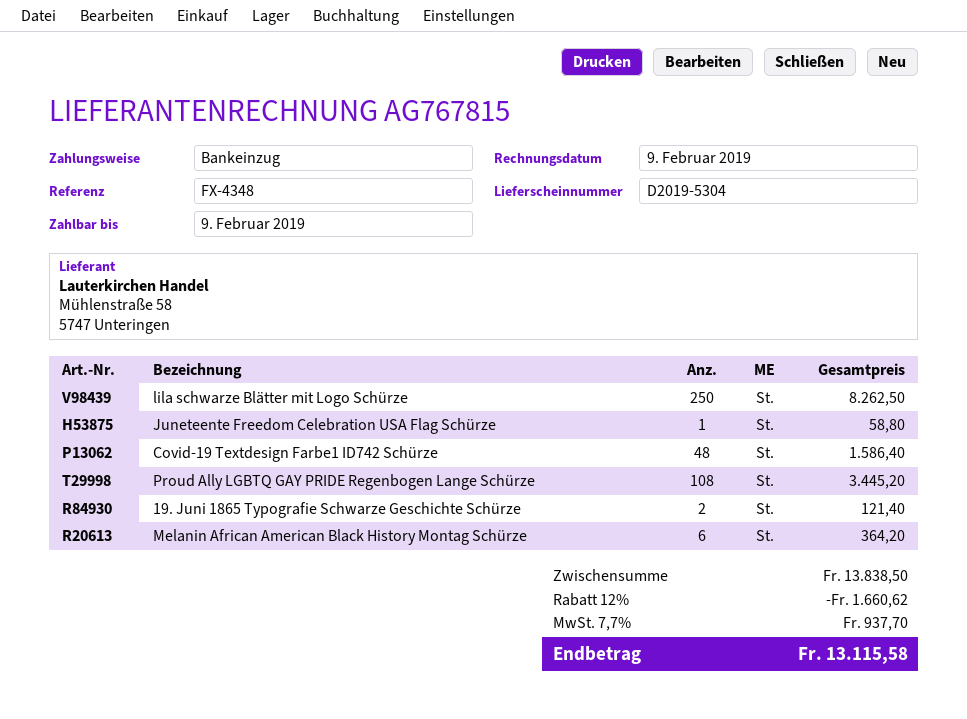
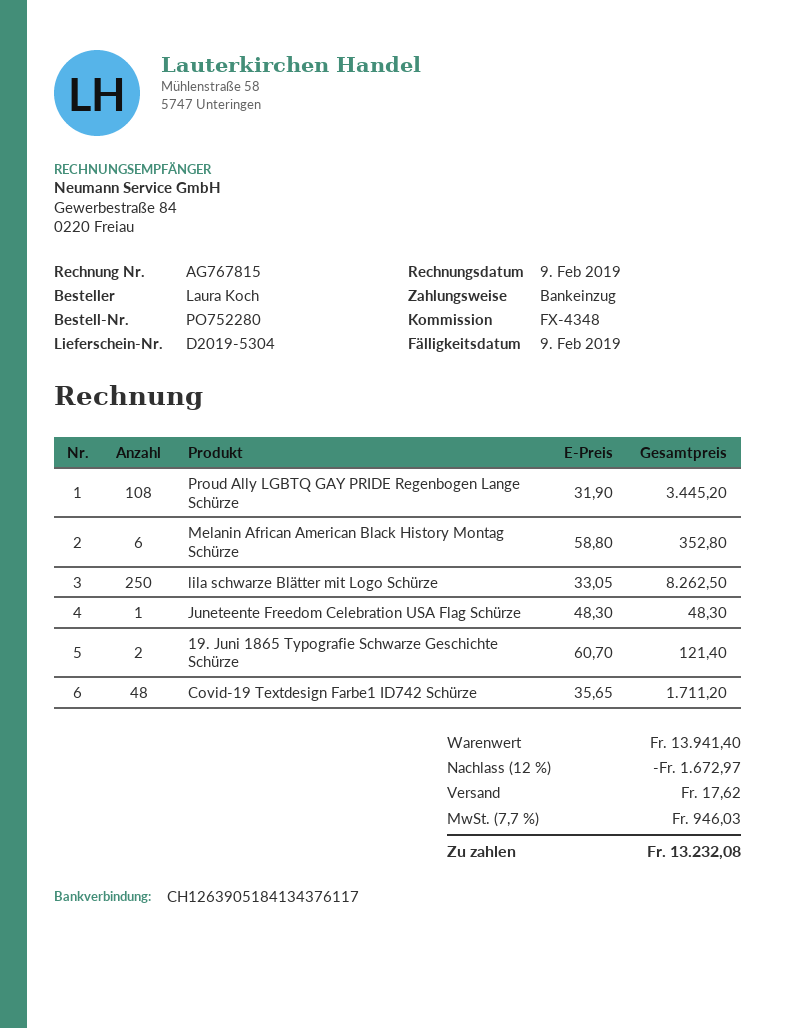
Juneteente Freedom Celebration USA Flag Schürze: 1 for 58.80 -> 1 for 48.30
Covid-19 Textdesign Farbe1 ID742 Schürze: 48 for 1586.40 -> 48 for 1711.20
Melanin African American Black History Montag Schürze: 6 for 364.20 -> 6 for 352.80
subtotal: 13838.50 -> 13941.40
discount: 12% = 1660.62 -> 12% = 1672.97
shipping: none -> 17.62
tax: 7.7% = 937.70 -> 7.7% = 946.03
total: 13115.58 -> 13232.08

